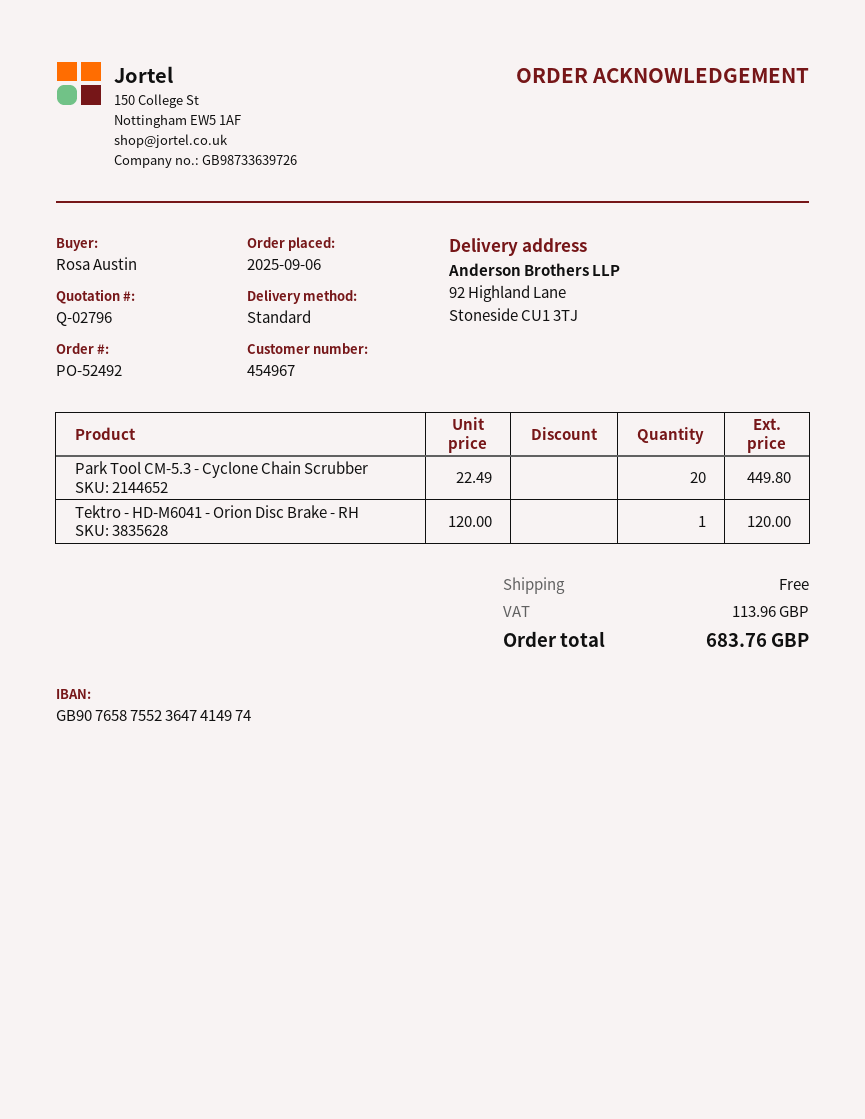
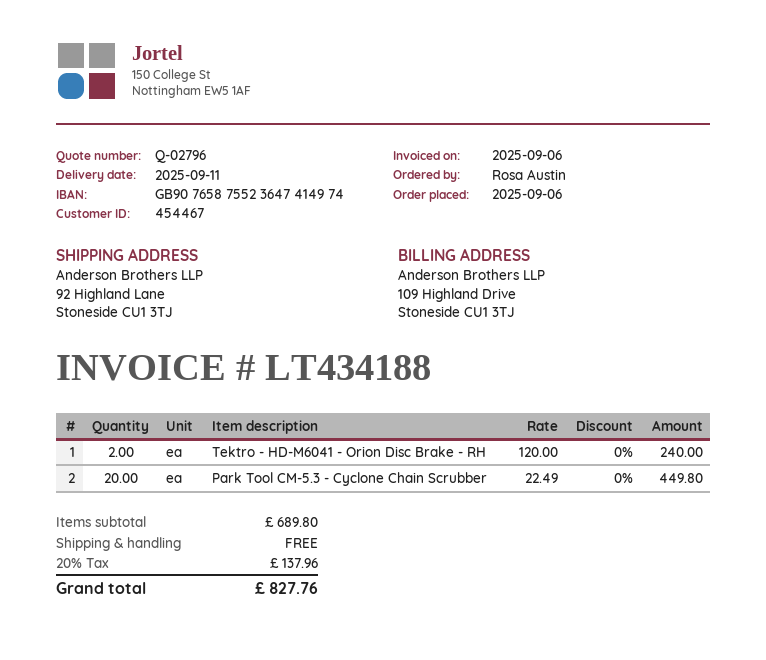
customer number: 454967 -> 454467
Tektro - HD-M6041 - Orion Disc Brake - RH: 1 x 120.00 = 120.00 -> 2 x 120.00 = 240.00
tax: 113.96 -> 137.96
total: 683.76 -> 827.76

